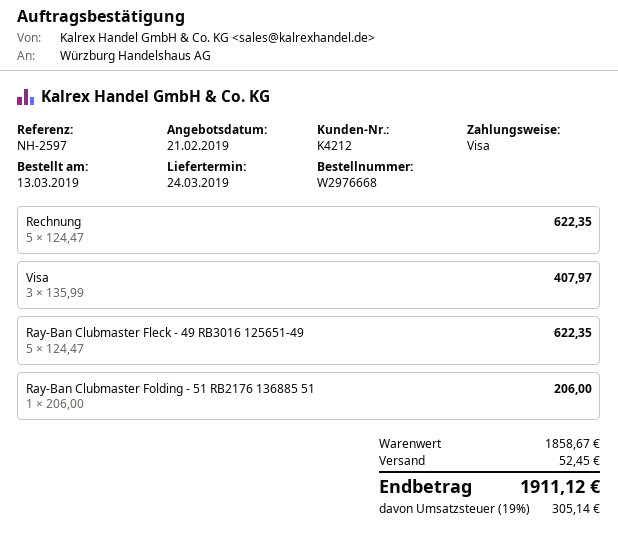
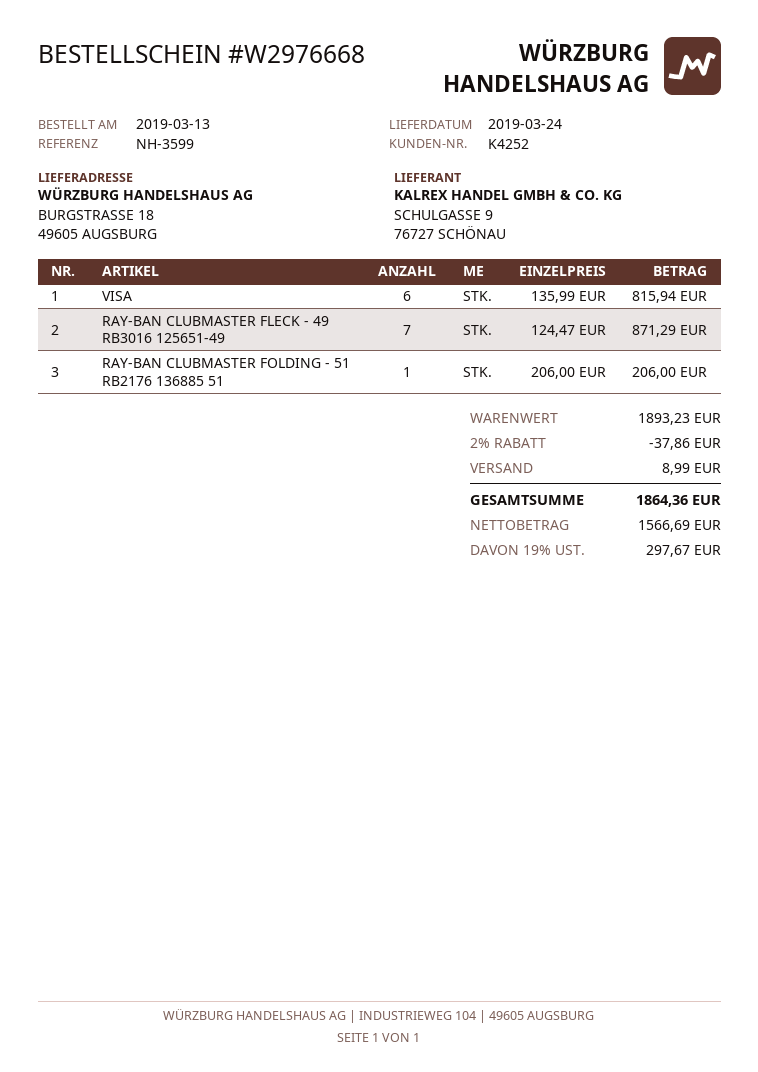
customer number: K4212 -> K4252
reference: NH-2597 -> NH-3599
Rechnung: 5 x 124.47 = 622.35 -> none
Visa: 3 x 135.99 = 407.97 -> 6 x 135.99 = 815.94
Ray-Ban Clubmaster Fleck - 49 RB3016 125651-49: 5 x 124.47 = 622.35 -> 7 x 124.47 = 871.29
subtotal: 1858.67 -> 1893.23
discount: none -> 2% = 37.86
shipping: 52.45 -> 8.99
tax: 19% = 305.14 -> 19% = 297.67
total: 1911.12 -> 1864.36

